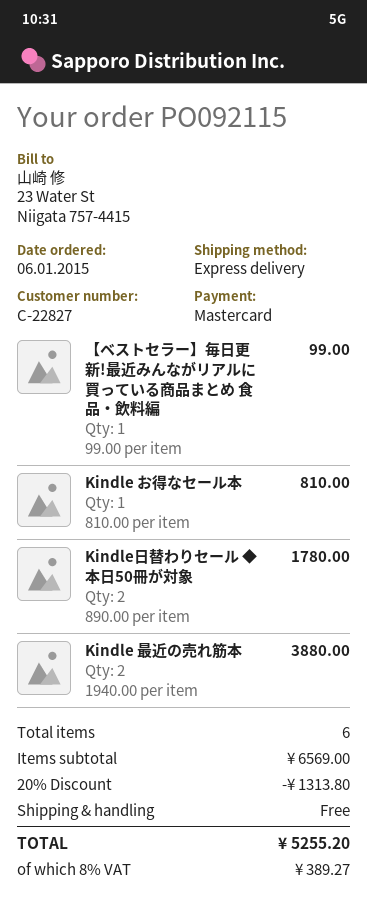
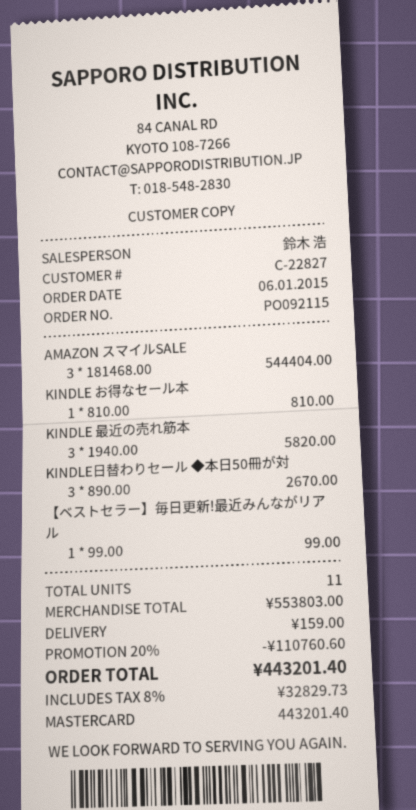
Kindle日替わりセール ◆本日50冊が対象: 2 x 890.00 = 1780.00 -> 3 x 890.00 = 2670.00
Kindle 最近の売れ筋本: 2 x 1940.00 = 3880.00 -> 3 x 1940.00 = 5820.00
AMAZON スマイルSALE: none -> 3 x 181468.00 = 544404.00
total quantity: 6 -> 11
subtotal: 6569.00 -> 553803.00
discount: 20% = 1313.80 -> 20% = 110760.60
shipping: 0.00 -> 159.00
tax: 8% = 389.27 -> 8% = 32829.73
total: 5255.20 -> 443201.40

